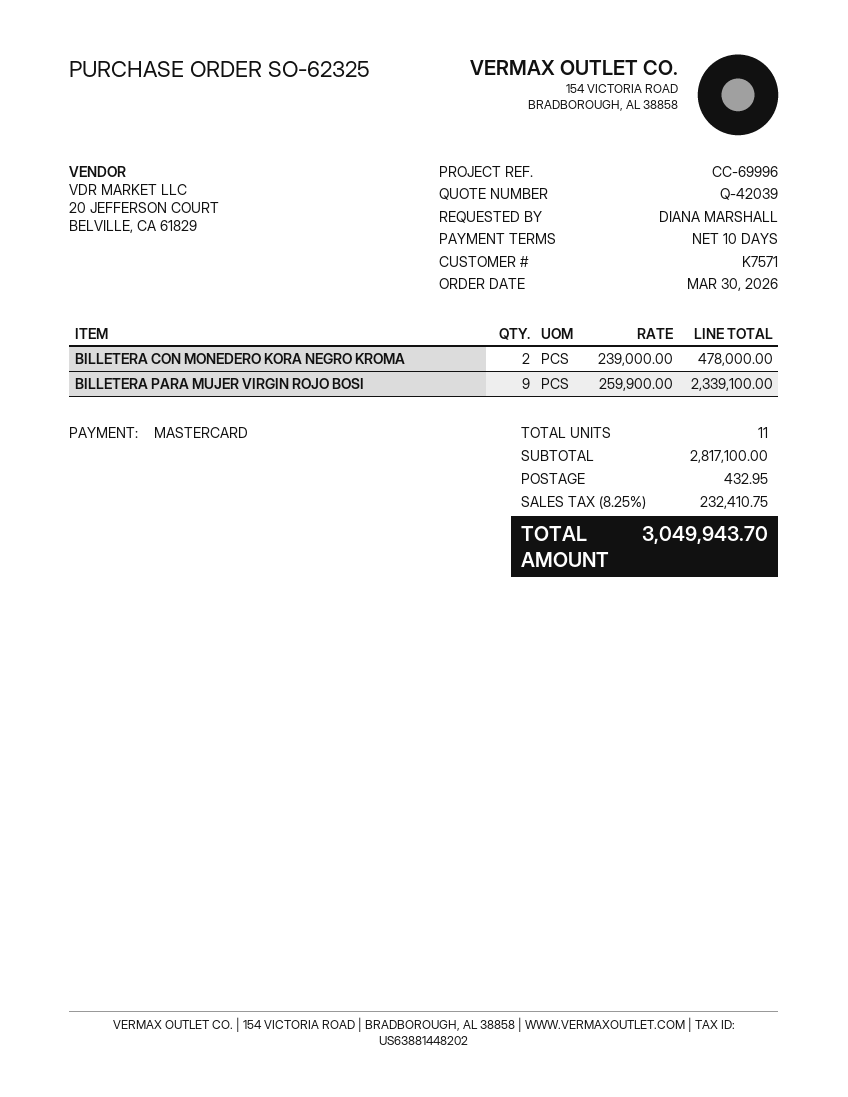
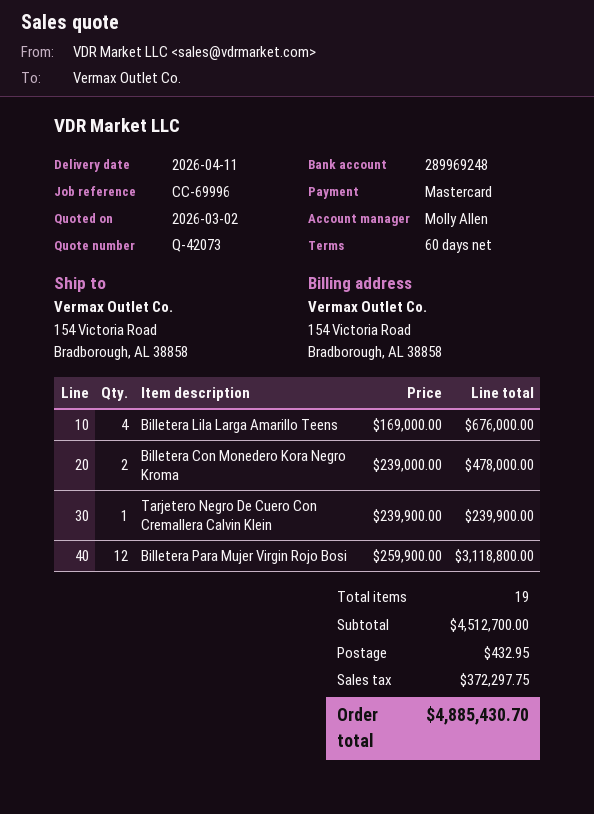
quote number: Q-42039 -> Q-42073
payment terms: 10 days -> 60 days
BILLETERA PARA MUJER VIRGIN ROJO BOSI: 9 x 259900.00 = 2339100.00 -> 12 x 259900.00 = 3118800.00
Billetera Lila Larga Amarillo Teens: none -> 4 x 169000.00 = 676000.00
Tarjetero Negro De Cuero Con Cremallera Calvin Klein: none -> 1 x 239900.00 = 239900.00
total quantity: 11 -> 19
subtotal: 2817100.00 -> 4512700.00
tax: 232410.75 -> 372297.75
total: 3049943.70 -> 4885430.70

